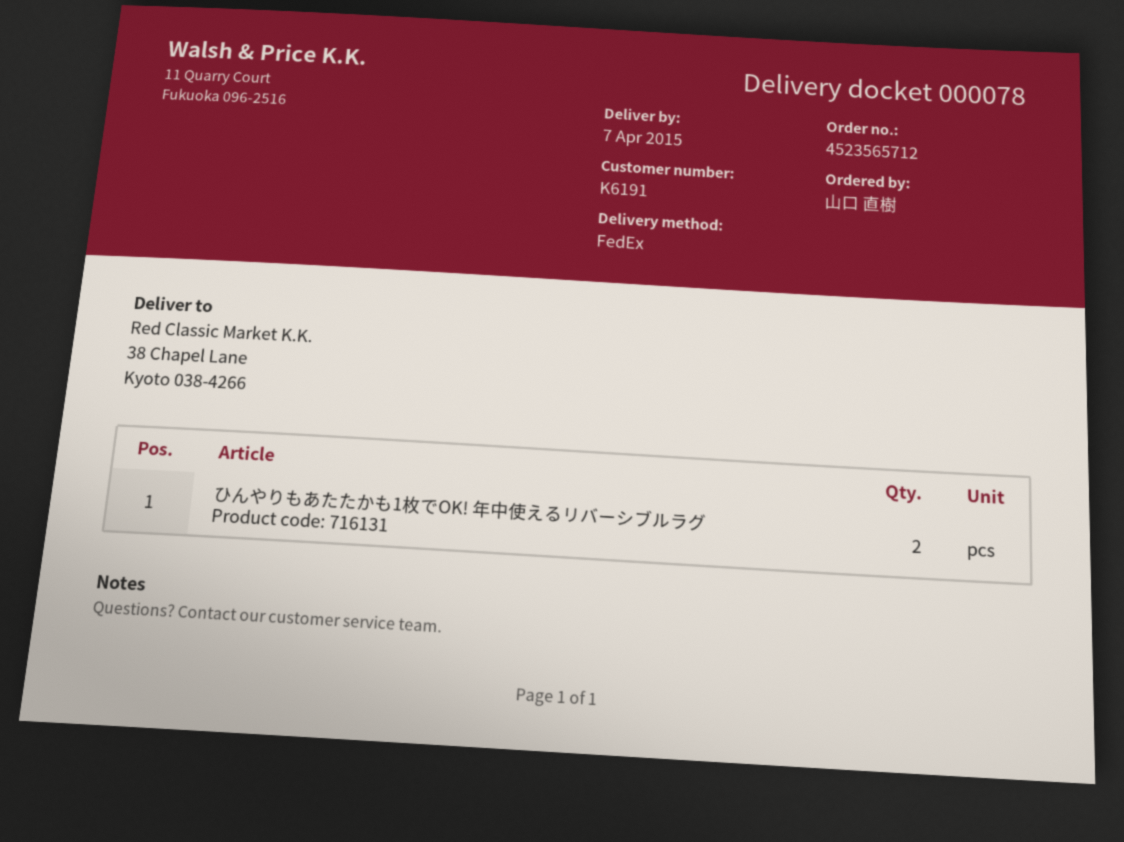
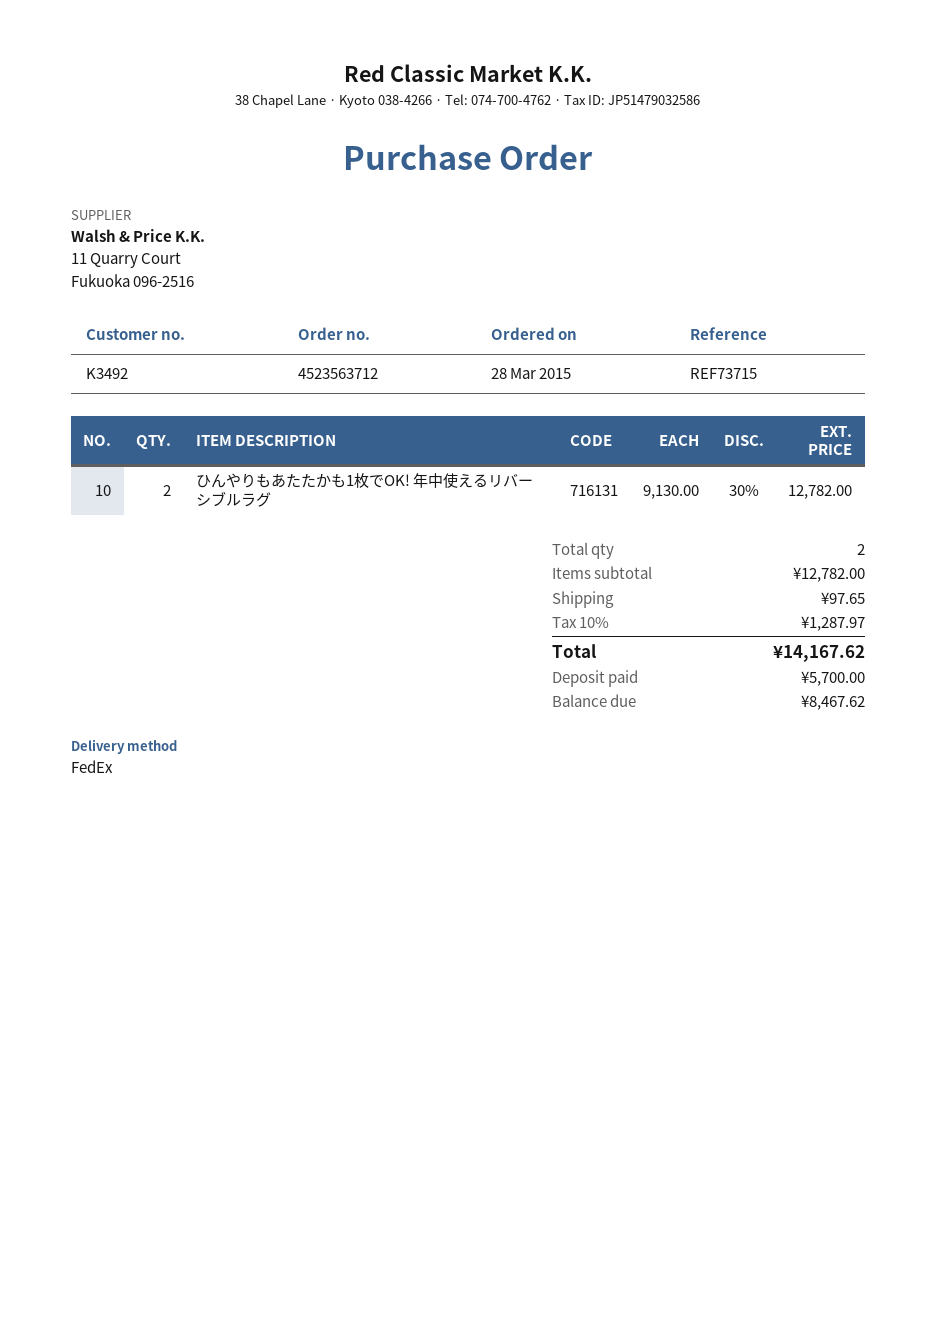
order number: 4523565712 -> 4523563712
customer number: K6191 -> K3492

